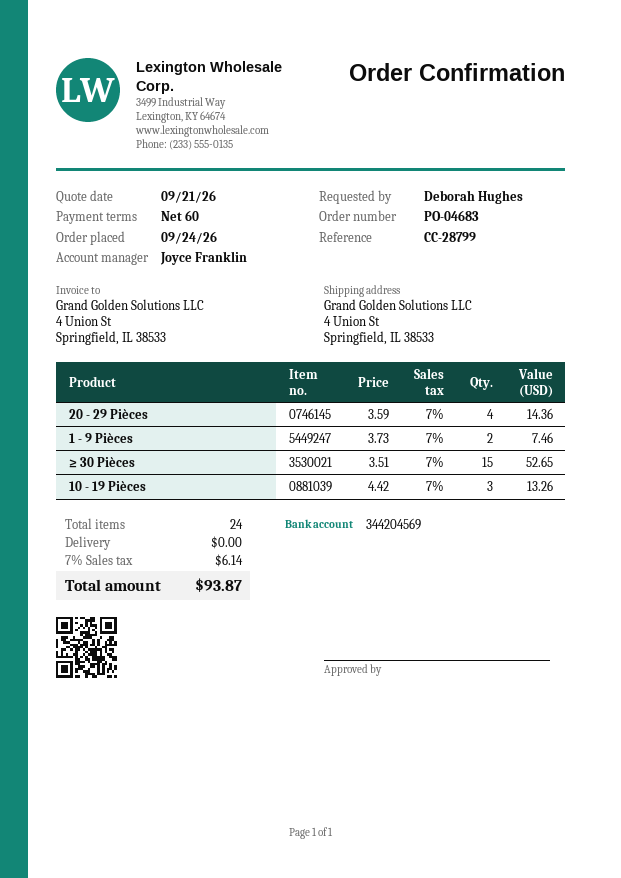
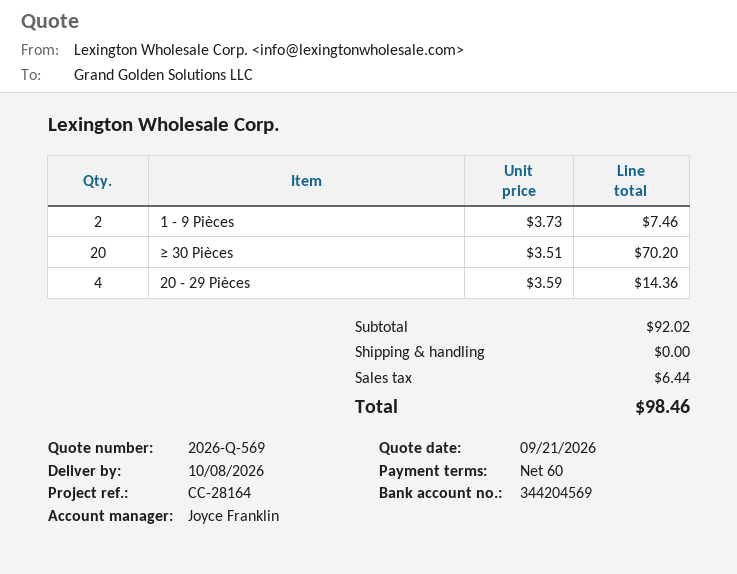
reference: CC-28799 -> CC-28164
≥ 30 Pièces: 15 x 3.51 = 52.65 -> 20 x 3.51 = 70.20
10 - 19 Pièces: 3 x 4.42 = 13.26 -> none
tax: 6.14 -> 6.44
total: 93.87 -> 98.46

